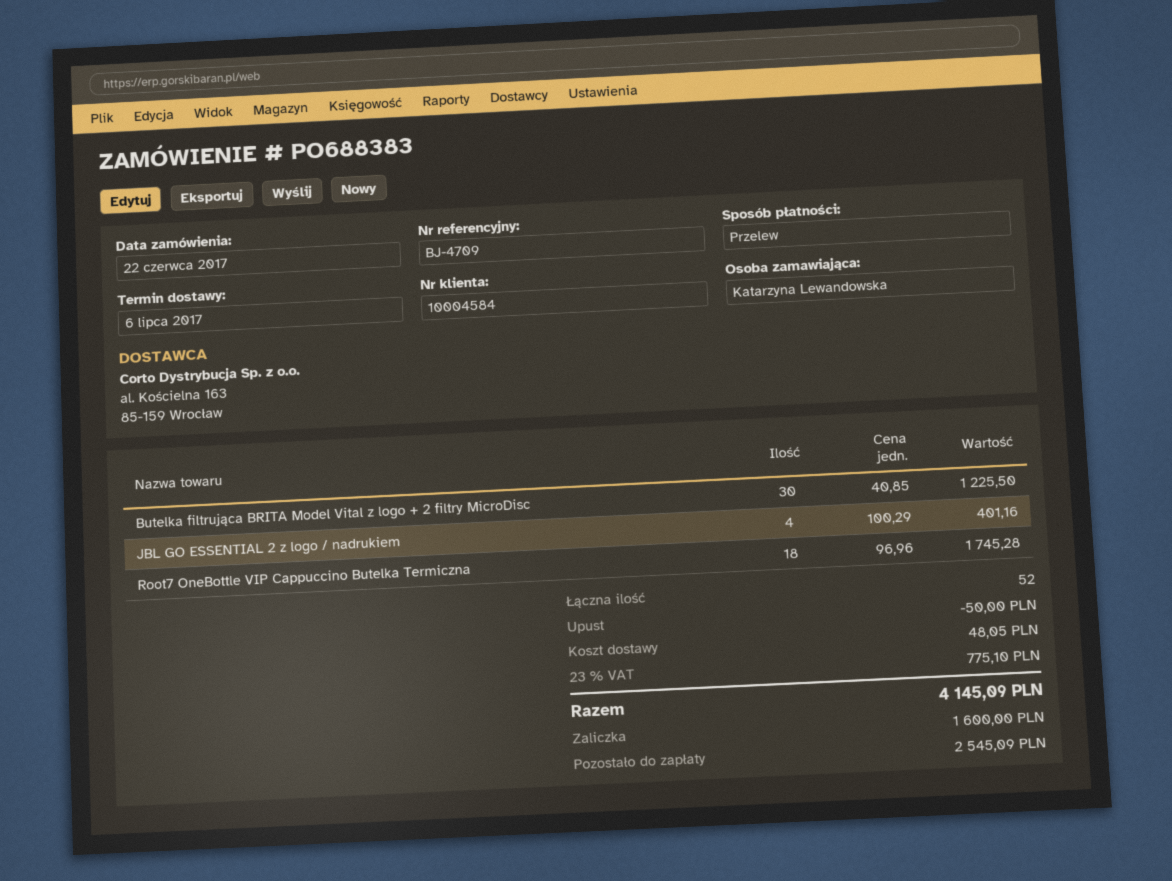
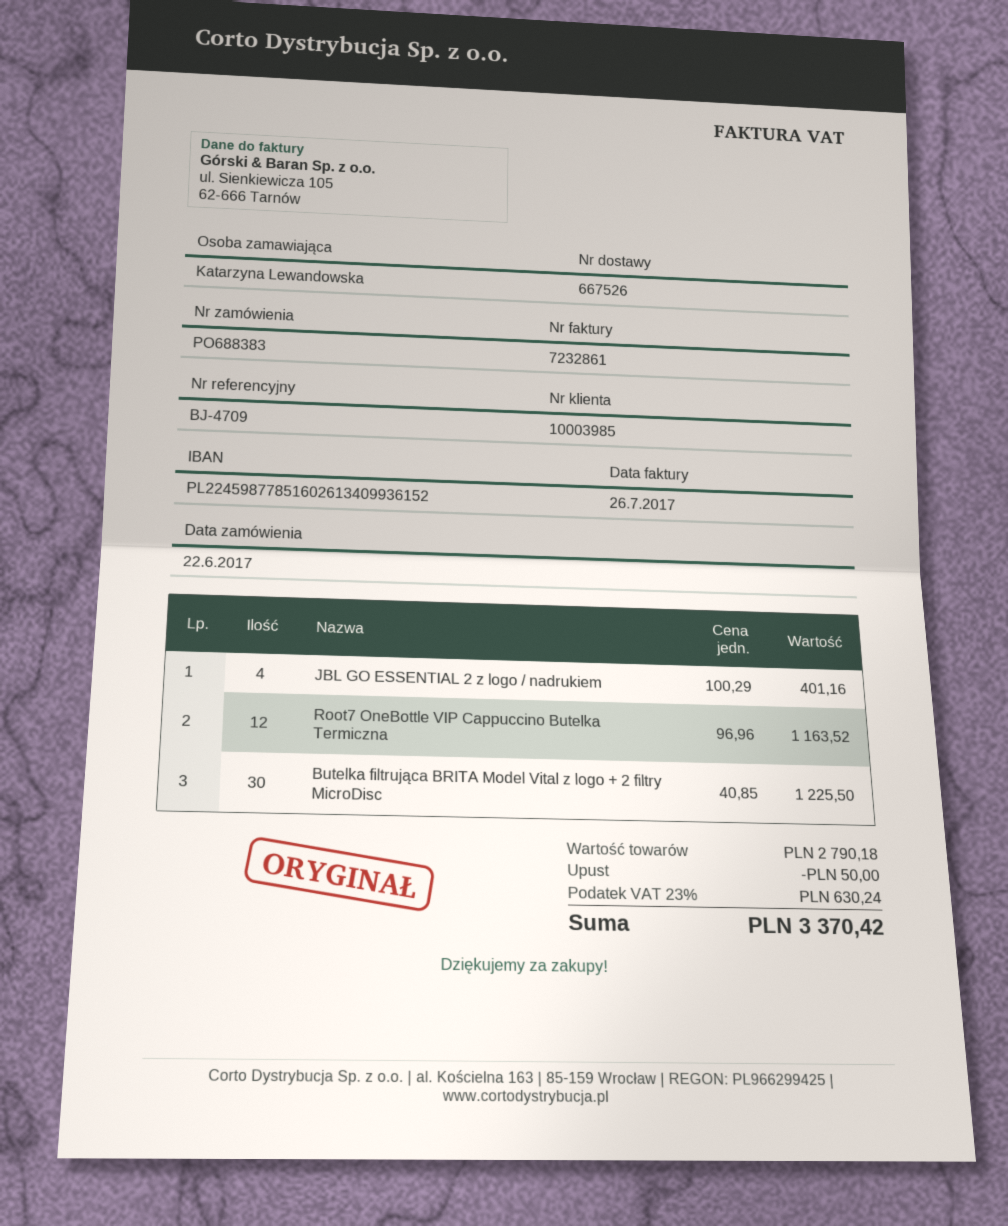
customer number: 10004584 -> 10003985
Root7 OneBottle VIP Cappuccino Butelka Termiczna: 18 x 96.96 = 1745.28 -> 12 x 96.96 = 1163.52
shipping: 48.05 -> none
tax: 23% = 775.10 -> 23% = 630.24
total: 4145.09 -> 3370.42

